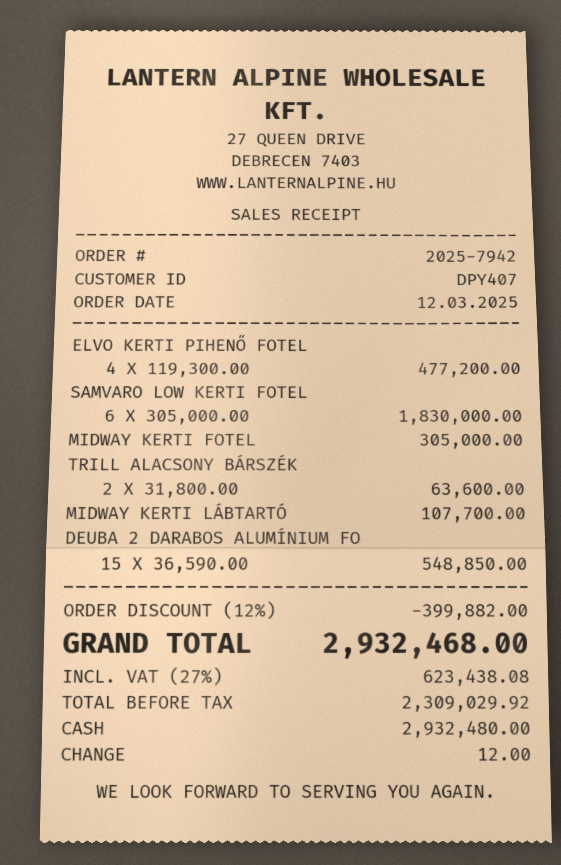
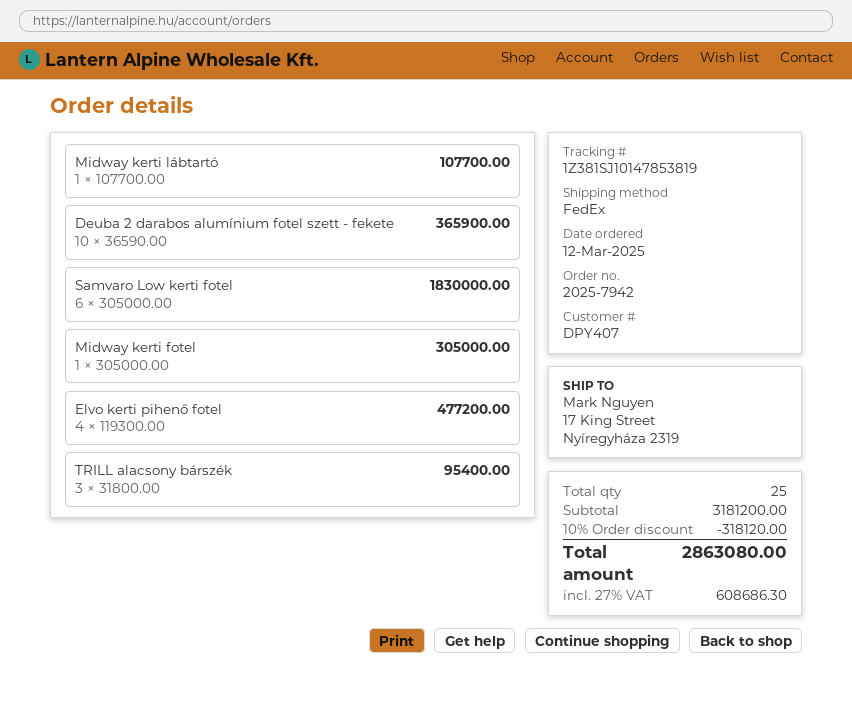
TRILL ALACSONY BÁRSZÉK: 2 x 31800.00 = 63600.00 -> 3 x 31800.00 = 95400.00
DEUBA 2 DARABOS ALUMÍNIUM FO: 15 x 36590.00 = 548850.00 -> 10 x 36590.00 = 365900.00
discount: 12% = 399882.00 -> 10% = 318120.00
tax: 27% = 623438.08 -> 27% = 608686.30
total: 2932468.00 -> 2863080.00

